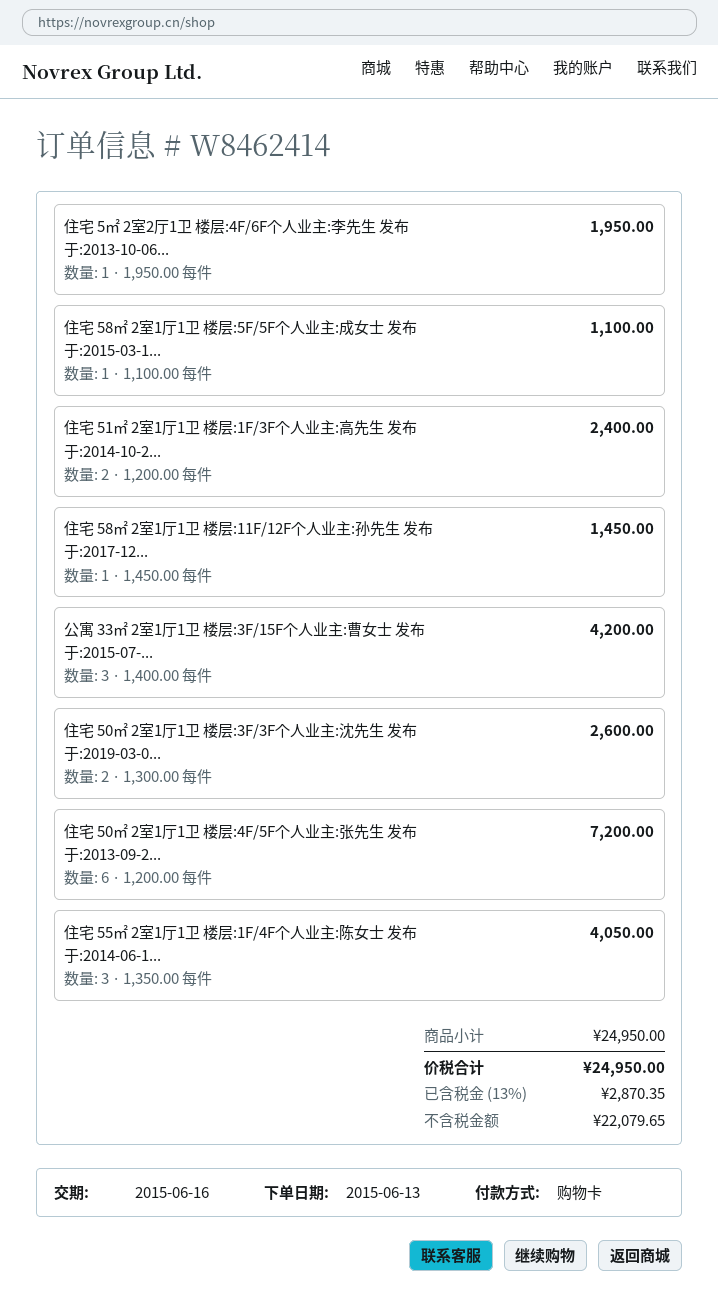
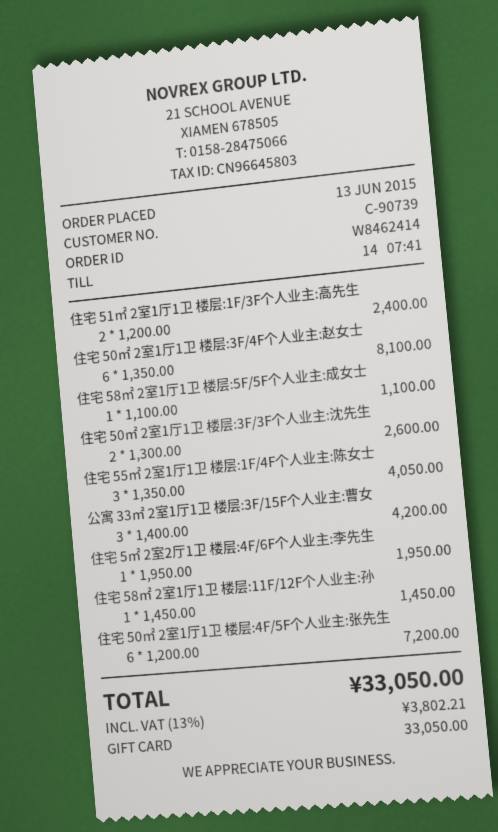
住宅 50㎡ 2室1厅1卫 楼层:3F/4F个人业主:赵女士: none -> 6 x 1350.00 = 8100.00
tax: 13% = 2870.35 -> 13% = 3802.21
total: 24950.00 -> 33050.00

